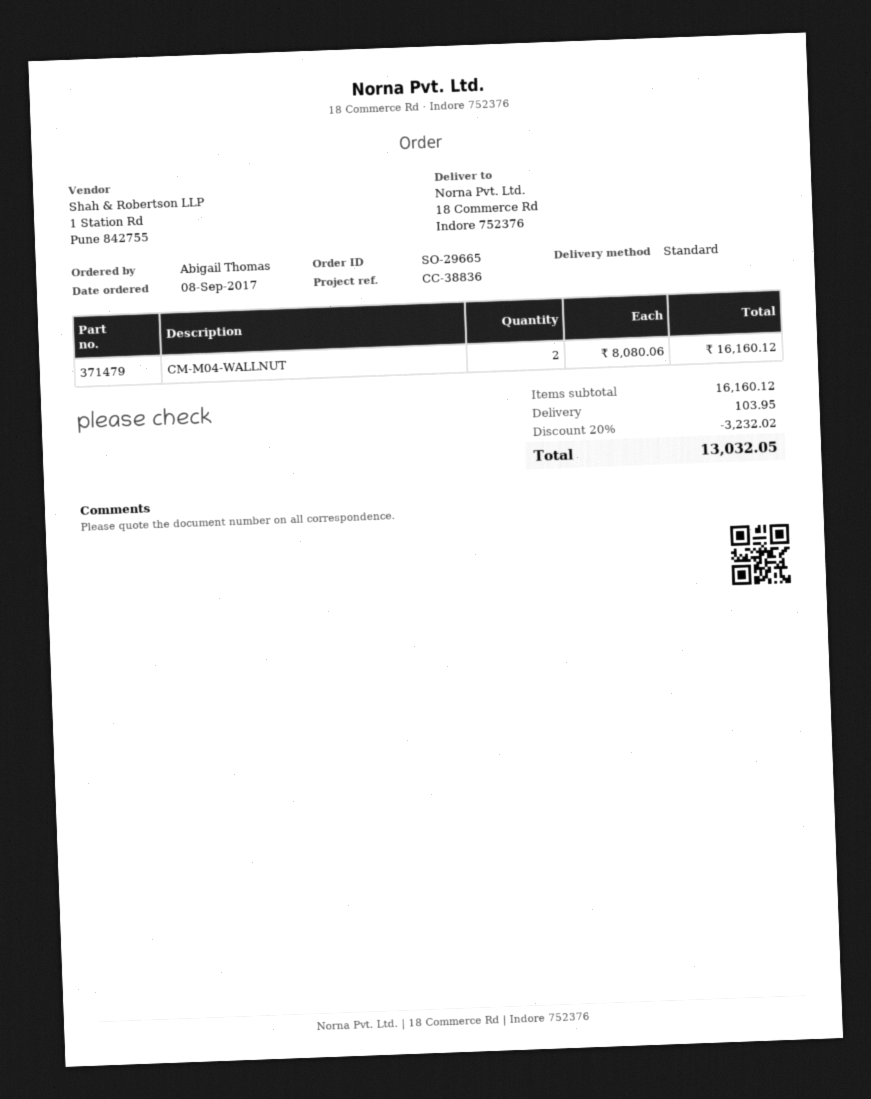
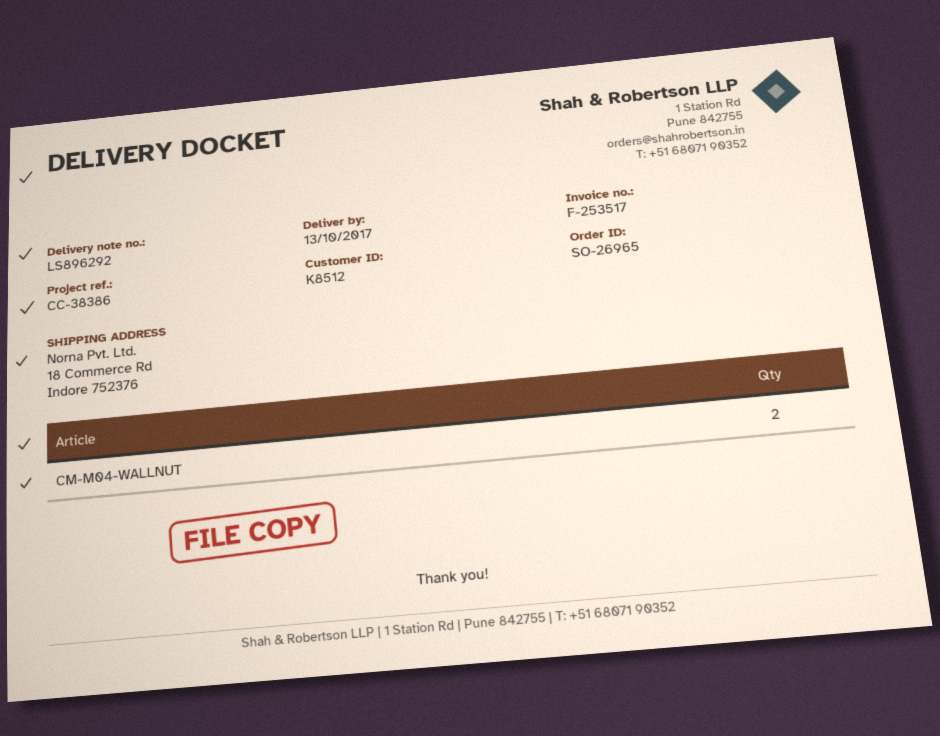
order number: SO-29665 -> SO-26965
reference: CC-38836 -> CC-38386

